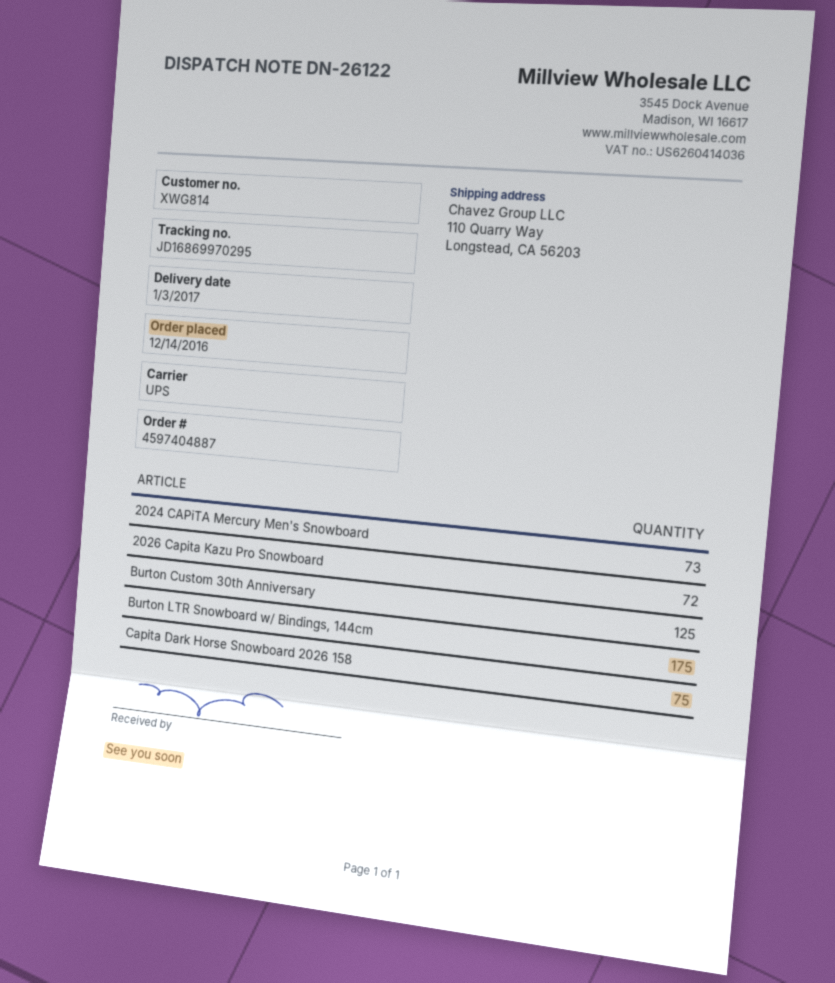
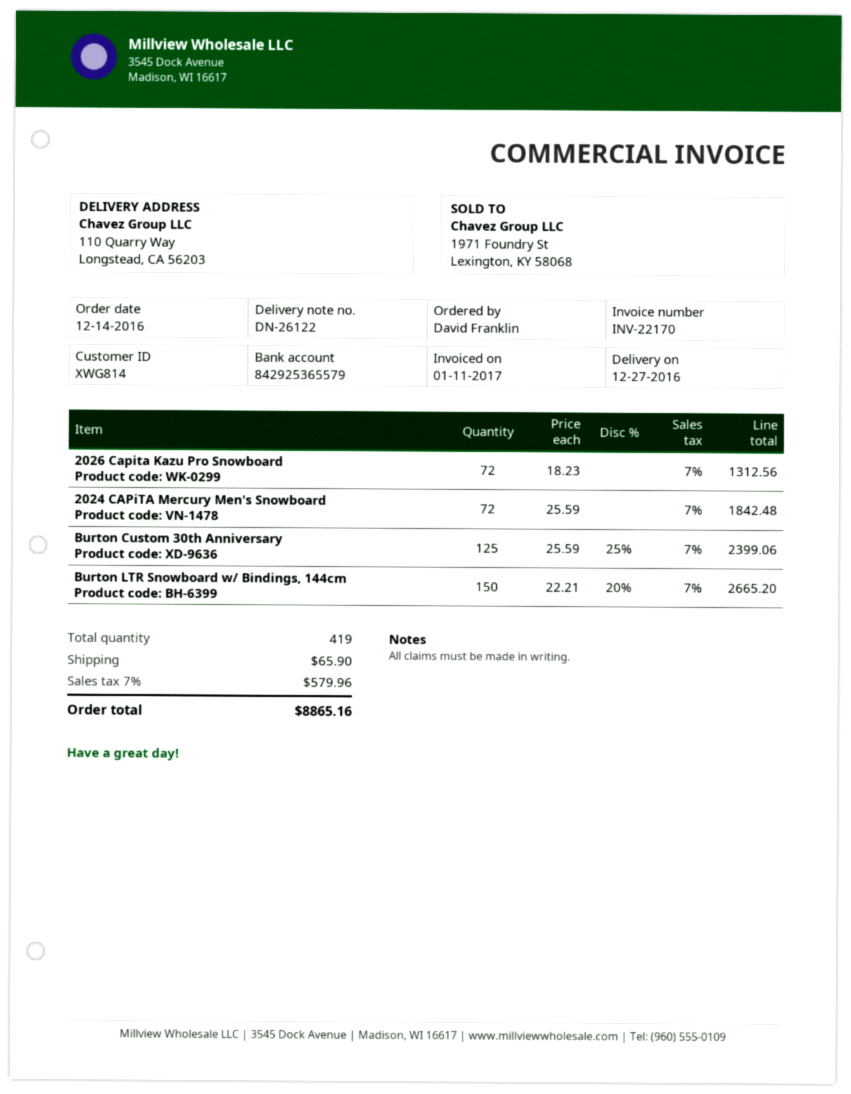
delivery date: 2017-01-03 -> 2016-12-27
2024 CAPiTA Mercury Men's Snowboard: 73 -> 72
Burton LTR Snowboard w/ Bindings, 144cm: 175 -> 150
Capita Dark Horse Snowboard 2026 158: 75 -> none

